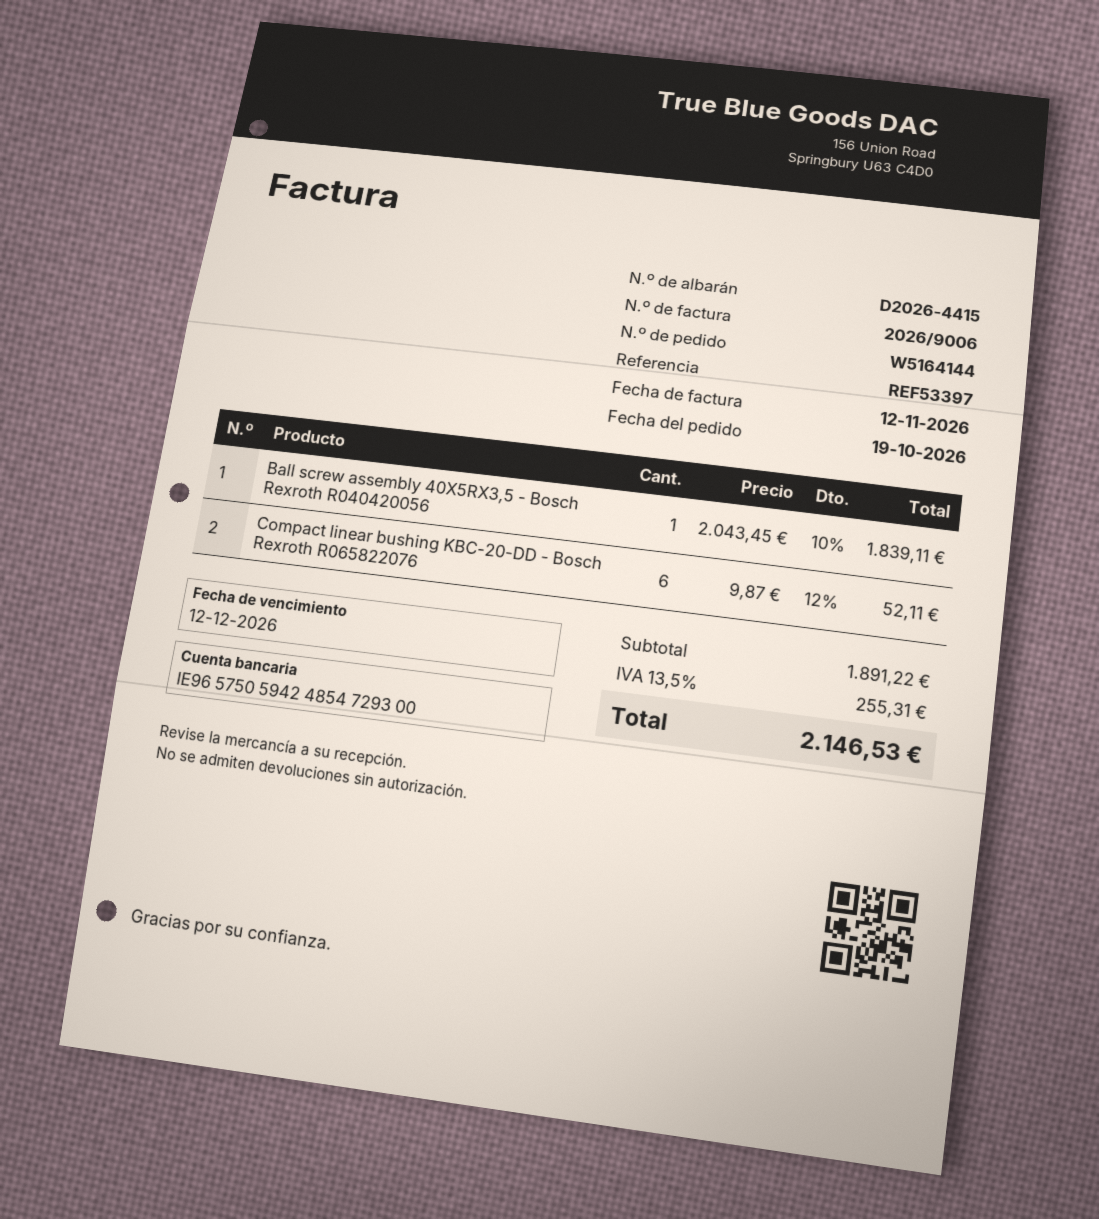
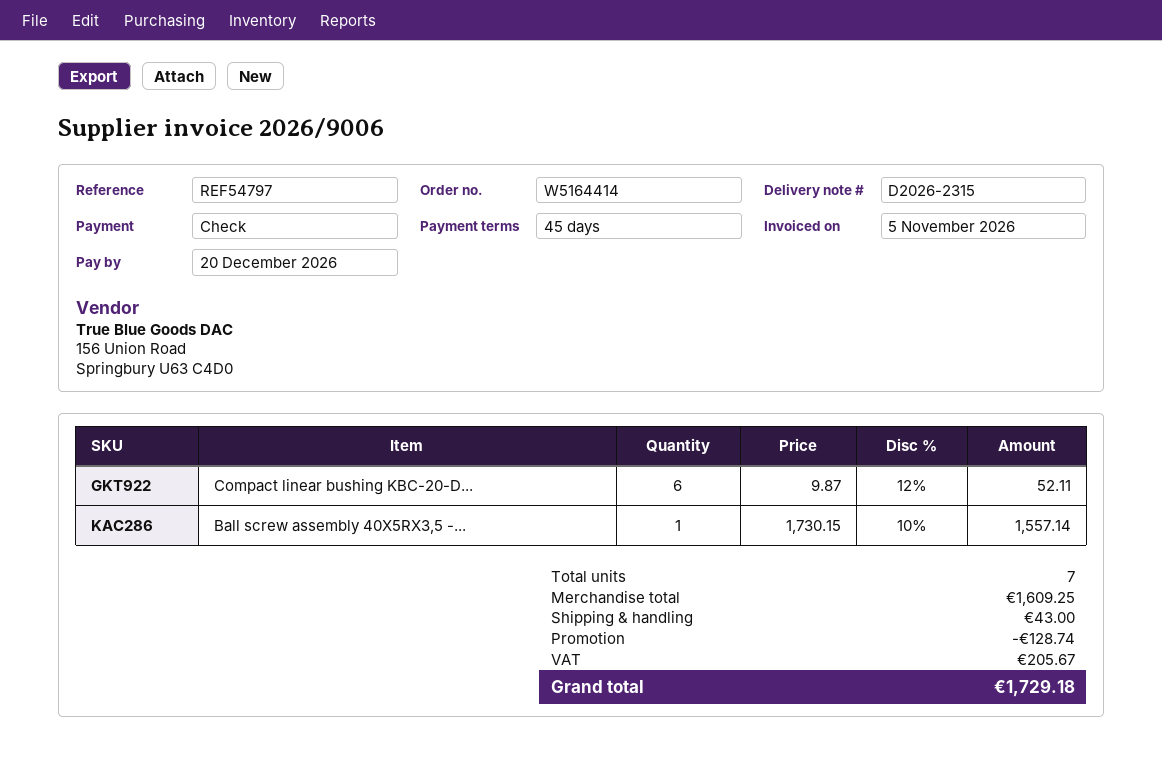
order number: W5164144 -> W5164414
delivery note number: D2026-4415 -> D2026-2315
invoice date: 2026-11-12 -> 2026-11-05
due date: 2026-12-12 -> 2026-12-20
reference: REF53397 -> REF54797
Ball screw assembly 40X5RX3,5 - Bosch Rexroth R040420056: 1 x 2043.45 - 10% = 1839.11 -> 1 x 1730.15 - 10% = 1557.14
subtotal: 1891.22 -> 1609.25
discount: none -> 128.74
shipping: none -> 43.00
tax: 255.31 -> 205.67
total: 2146.53 -> 1729.18

